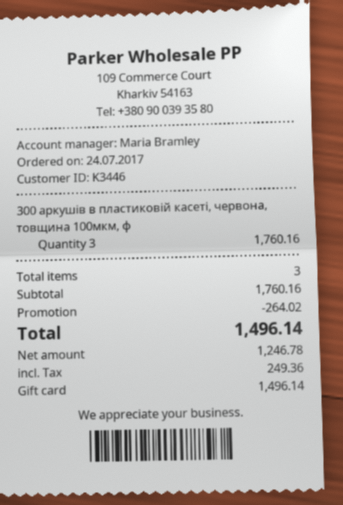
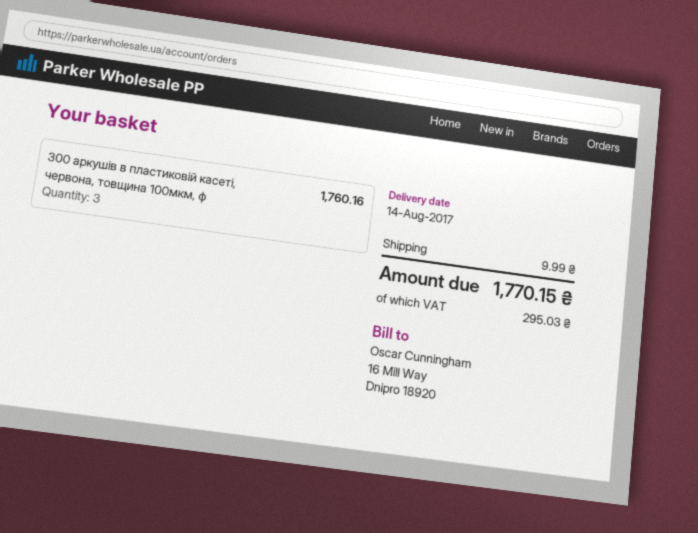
discount: 264.02 -> none
shipping: none -> 9.99
tax: 249.36 -> 295.03
total: 1496.14 -> 1770.15

